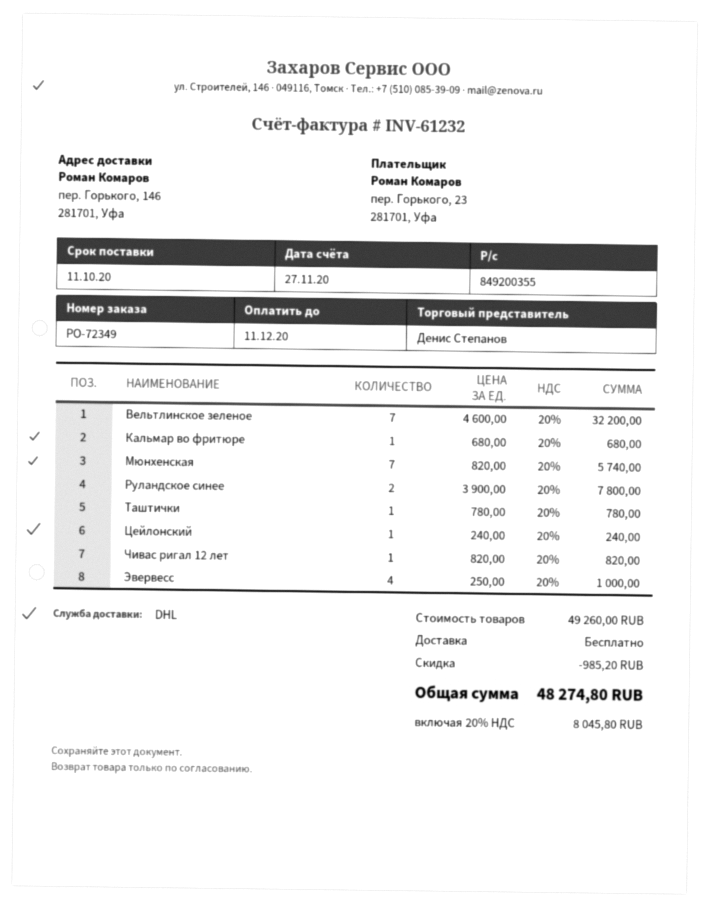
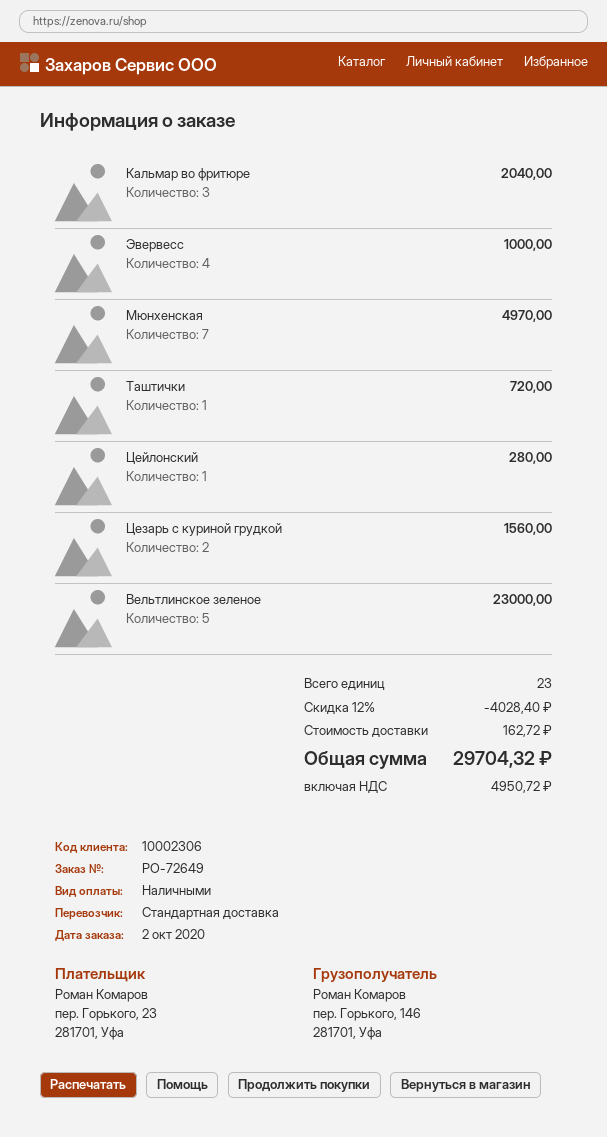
order number: PO-72349 -> PO-72649
shipping method: DHL -> standard
Вельтлинское зеленое: 7 for 32200.00 -> 5 for 23000.00
Кальмар во фритюре: 1 for 680.00 -> 3 for 2040.00
Мюнхенская: 7 for 5740.00 -> 7 for 4970.00
Руландское синее: 2 for 7800.00 -> none
Таштички: 1 for 780.00 -> 1 for 720.00
Цейлонский: 1 for 240.00 -> 1 for 280.00
Чивас ригал 12 лет: 1 for 820.00 -> none
Цезарь с куриной грудкой: none -> 2 for 1560.00
discount: 985.20 -> 4028.40
shipping: 0.00 -> 162.72
tax: 8045.80 -> 4950.72
total: 48274.80 -> 29704.32

